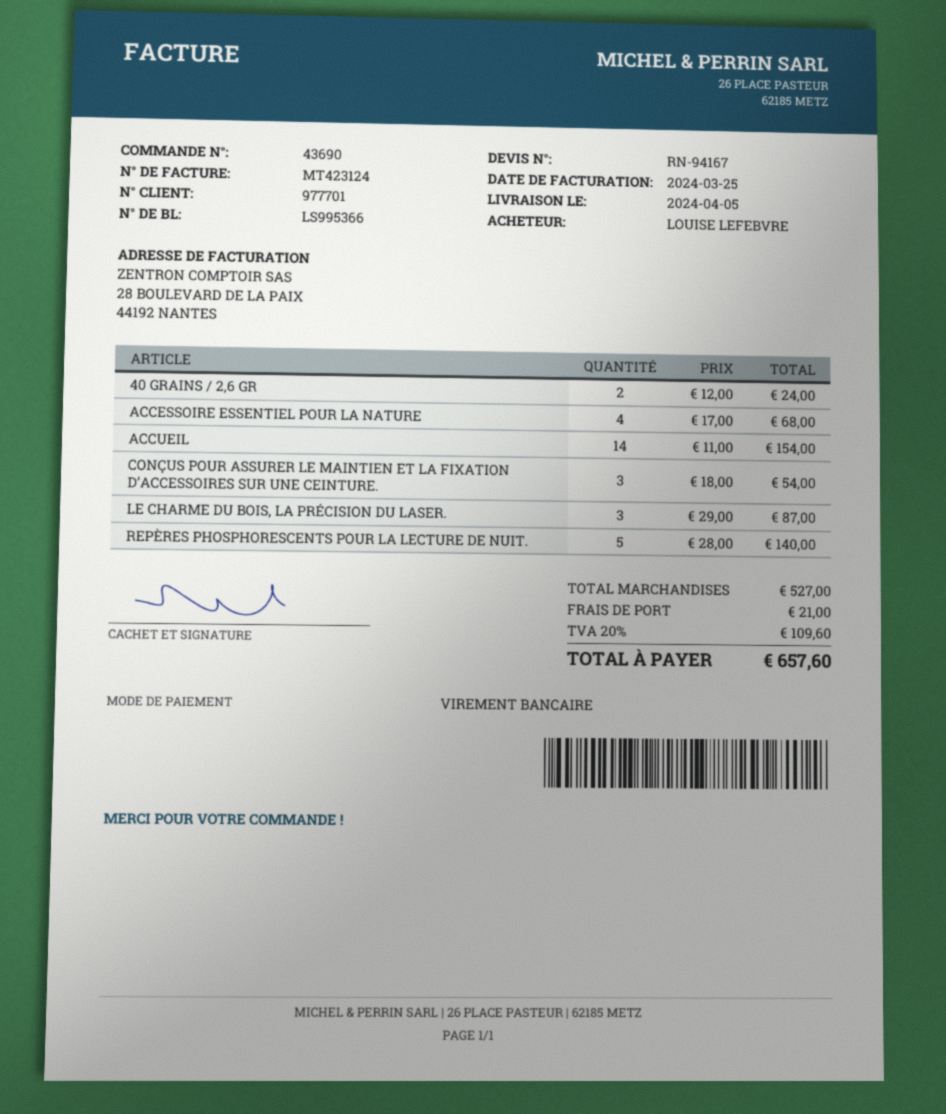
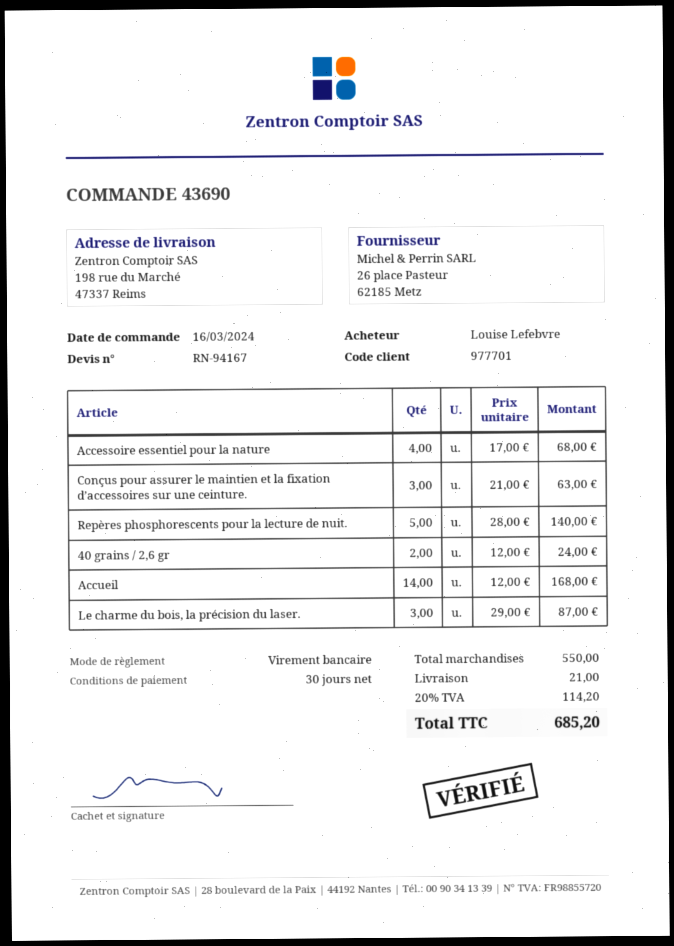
ACCUEIL: 14 x 11.00 = 154.00 -> 14 x 12.00 = 168.00
CONÇUS POUR ASSURER LE MAINTIEN ET LA FIXATION D’ACCESSOIRES SUR UNE CEINTURE.: 3 x 18.00 = 54.00 -> 3 x 21.00 = 63.00
subtotal: 527.00 -> 550.00
tax: 20% = 109.60 -> 20% = 114.20
total: 657.60 -> 685.20

